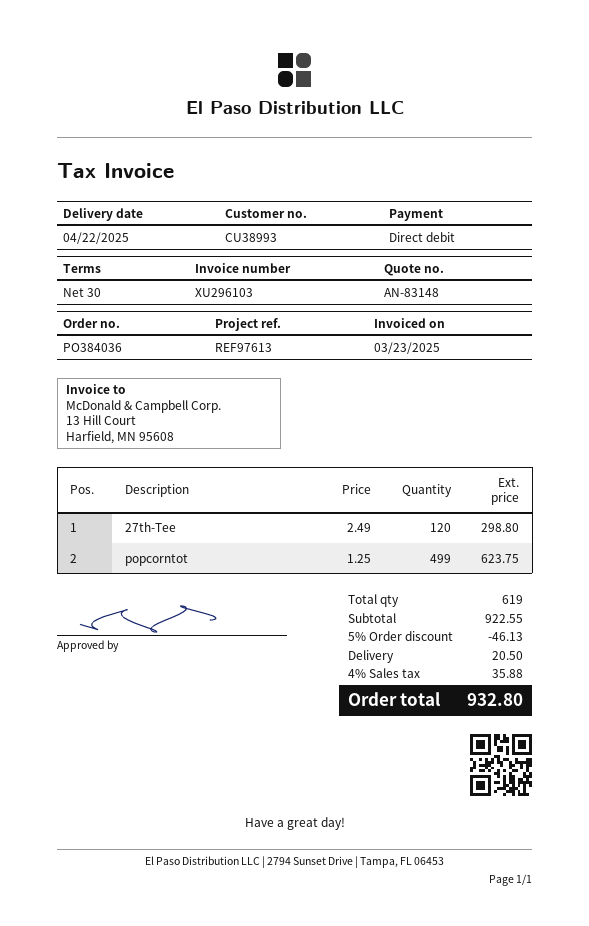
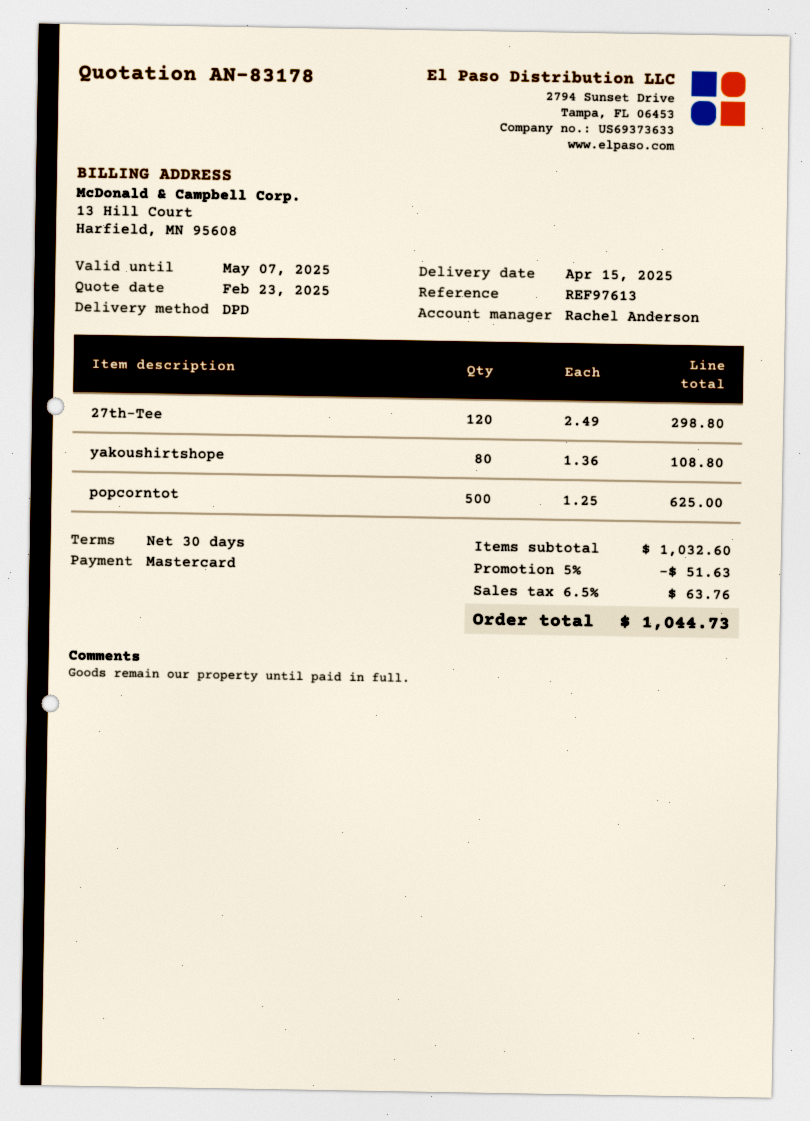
quote number: AN-83148 -> AN-83178
delivery date: 2025-04-22 -> 2025-04-15
payment method: direct debit -> Mastercard
popcorntot: 499 x 1.25 = 623.75 -> 500 x 1.25 = 625.00
yakoushirtshope: none -> 80 x 1.36 = 108.80
subtotal: 922.55 -> 1032.60
discount: 5% = 46.13 -> 5% = 51.63
shipping: 20.50 -> none
tax: 4% = 35.88 -> 6.5% = 63.76
total: 932.80 -> 1044.73

